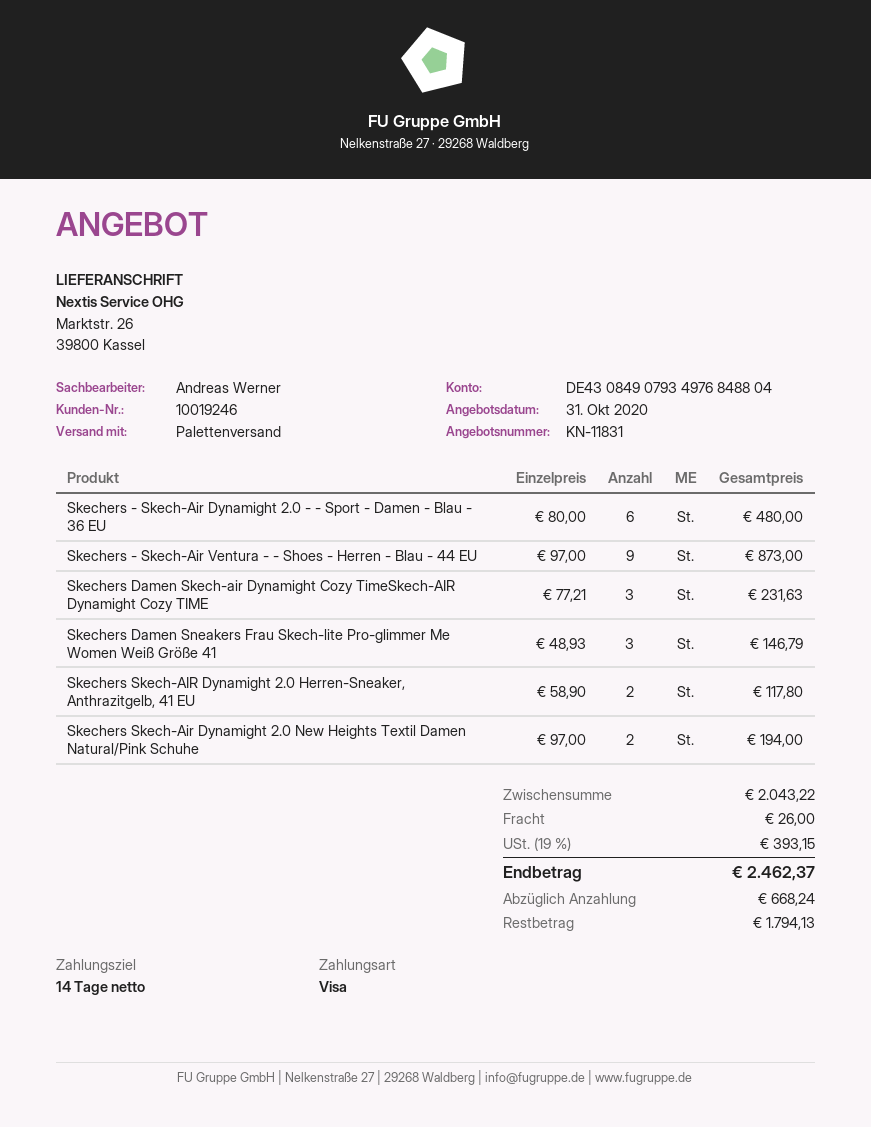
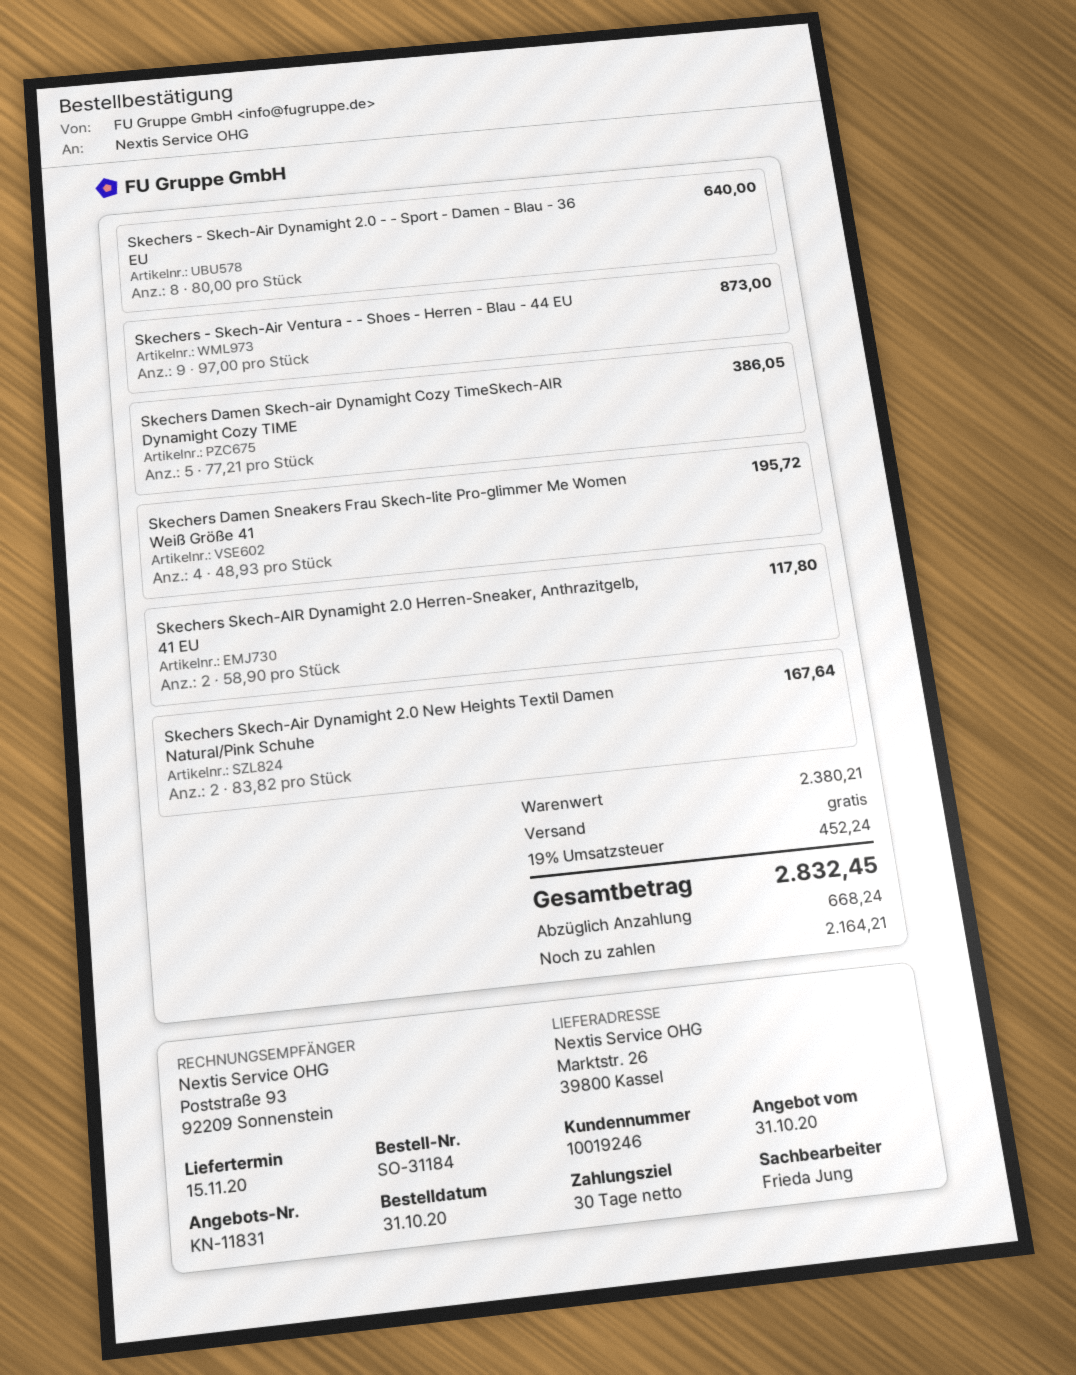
payment terms: 14 days -> 30 days
sales rep: Andreas Werner -> Frieda Jung
Skechers - Skech-Air Dynamight 2.0 - - Sport - Damen - Blau - 36 EU: 6 x 80.00 = 480.00 -> 8 x 80.00 = 640.00
Skechers Damen Skech-air Dynamight Cozy TimeSkech-AIR Dynamight Cozy TIME: 3 x 77.21 = 231.63 -> 5 x 77.21 = 386.05
Skechers Damen Sneakers Frau Skech-lite Pro-glimmer Me Women Weiß Größe 41: 3 x 48.93 = 146.79 -> 4 x 48.93 = 195.72
Skechers Skech-Air Dynamight 2.0 New Heights Textil Damen Natural/Pink Schuhe: 2 x 97.00 = 194.00 -> 2 x 83.82 = 167.64
subtotal: 2043.22 -> 2380.21
shipping: 26.00 -> 0.00
tax: 19% = 393.15 -> 19% = 452.24
total: 2462.37 -> 2832.45
balance: 1794.13 -> 2164.21

